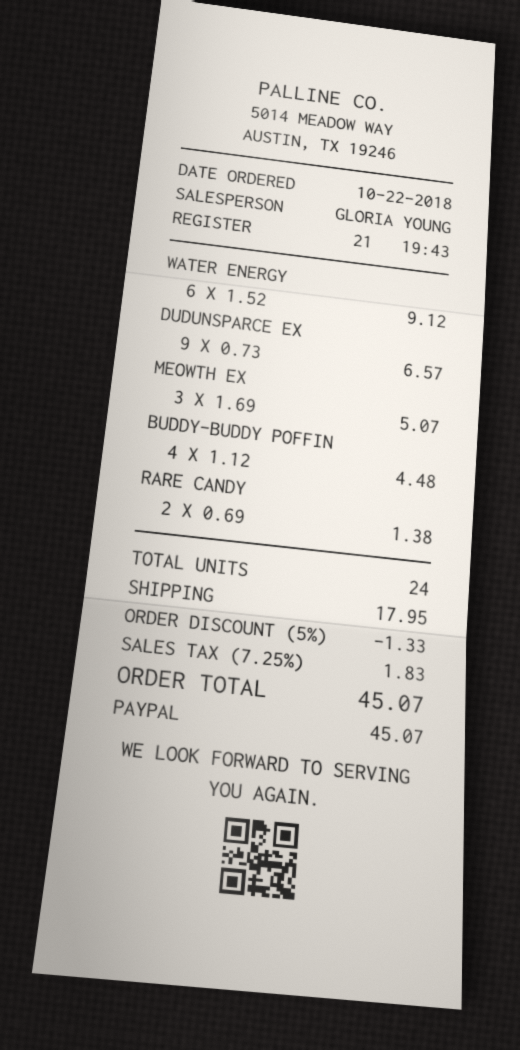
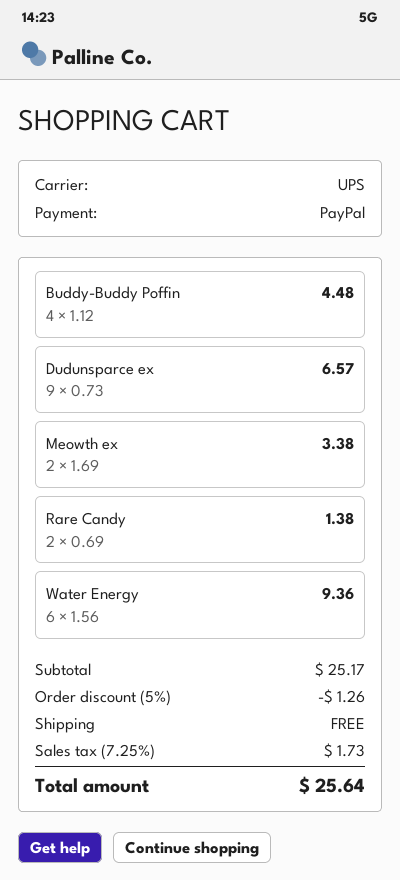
WATER ENERGY: 6 x 1.52 = 9.12 -> 6 x 1.56 = 9.36
MEOWTH EX: 3 x 1.69 = 5.07 -> 2 x 1.69 = 3.38
discount: 5% = 1.33 -> 5% = 1.26
shipping: 17.95 -> 0.00
tax: 7.25% = 1.83 -> 7.25% = 1.73
total: 45.07 -> 25.64

